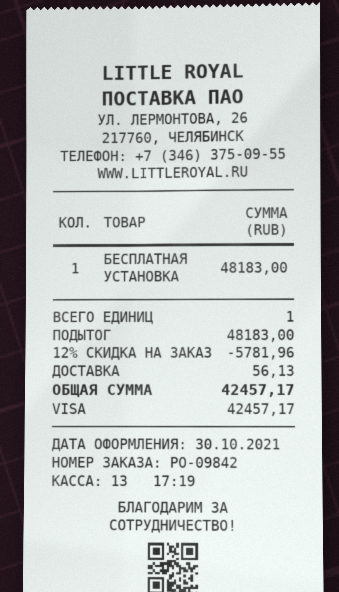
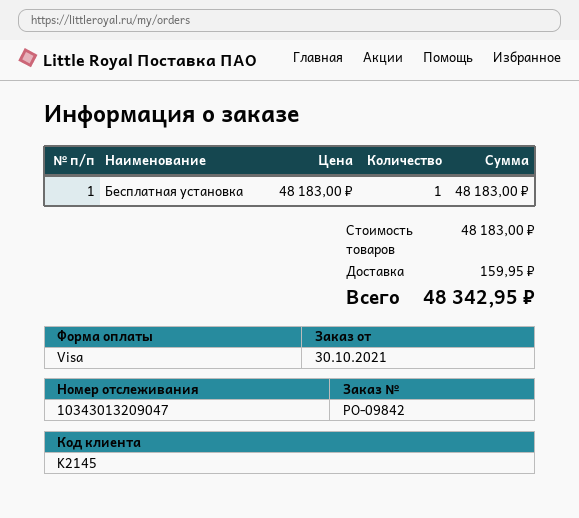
discount: 12% = 5781.96 -> none
shipping: 56.13 -> 159.95
total: 42457.17 -> 48342.95

